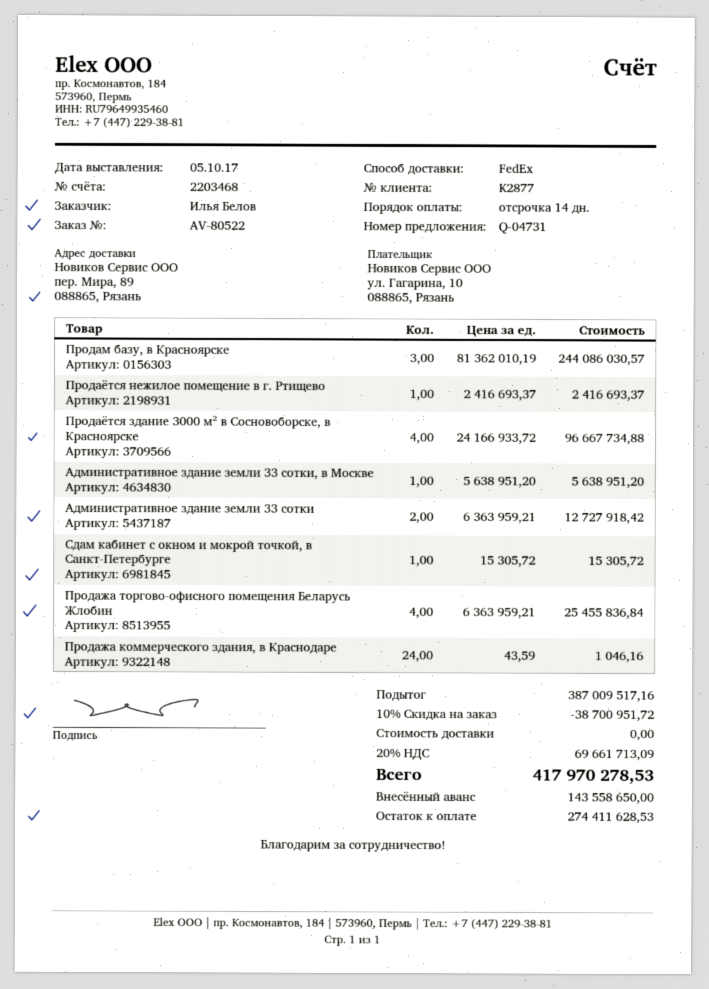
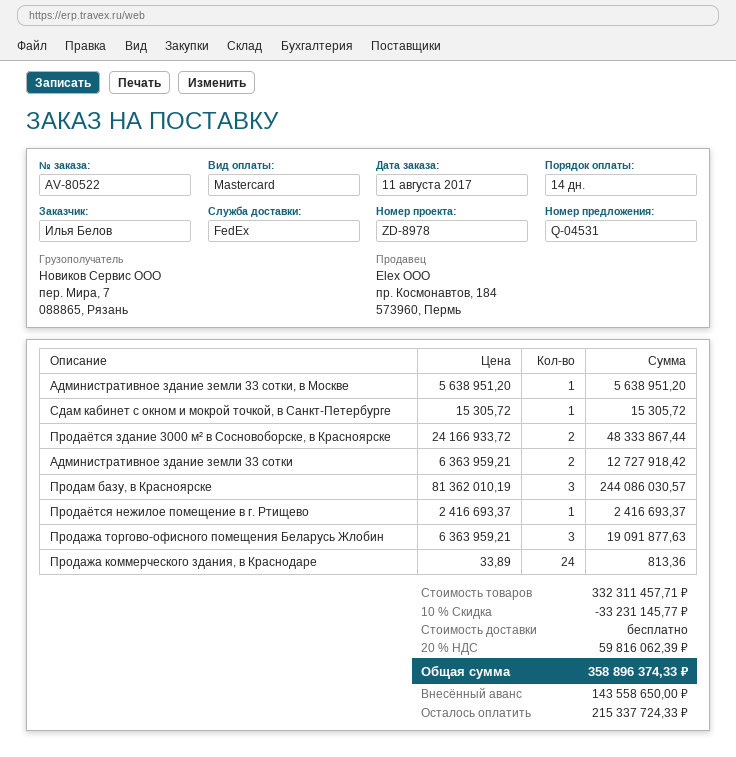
quote number: Q-04731 -> Q-04531
ship to: пер. Мира, 89, 088865, Рязань -> пер. Мира, 7, 088865, Рязань
Продаётся здание 3000 м² в Сосновоборске, в Красноярске: 4 x 24166933.72 = 96667734.88 -> 2 x 24166933.72 = 48333867.44
Продажа торгово-офисного помещения Беларусь Жлобин: 4 x 6363959.21 = 25455836.84 -> 3 x 6363959.21 = 19091877.63
Продажа коммерческого здания, в Краснодаре: 24 x 43.59 = 1046.16 -> 24 x 33.89 = 813.36
subtotal: 387009517.16 -> 332311457.71
discount: 10% = 38700951.72 -> 10% = 33231145.77
tax: 20% = 69661713.09 -> 20% = 59816062.39
total: 417970278.53 -> 358896374.33
balance: 274411628.53 -> 215337724.33

